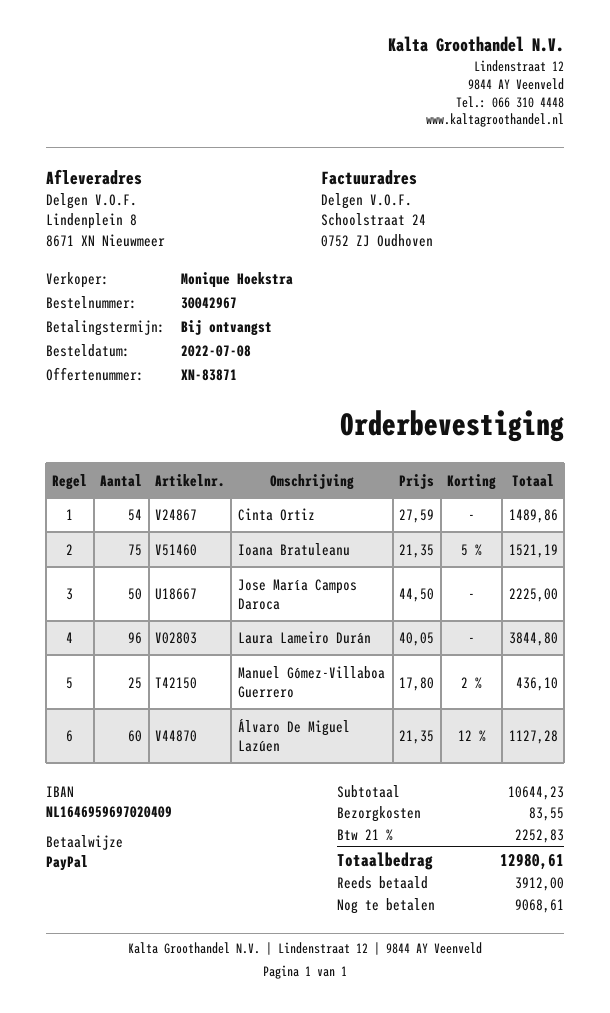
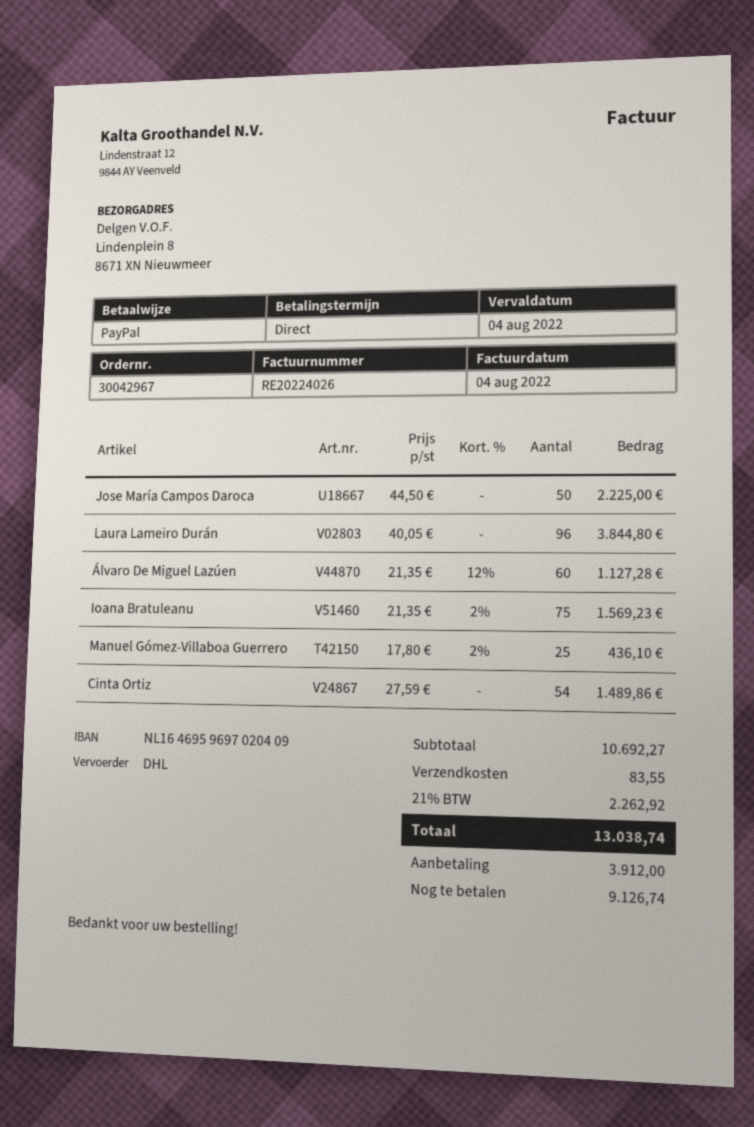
Ioana Bratuleanu: 75 x 21.35 - 5% = 1521.19 -> 75 x 21.35 - 2% = 1569.23
subtotal: 10644.23 -> 10692.27
tax: 21% = 2252.83 -> 21% = 2262.92
total: 12980.61 -> 13038.74
balance: 9068.61 -> 9126.74

